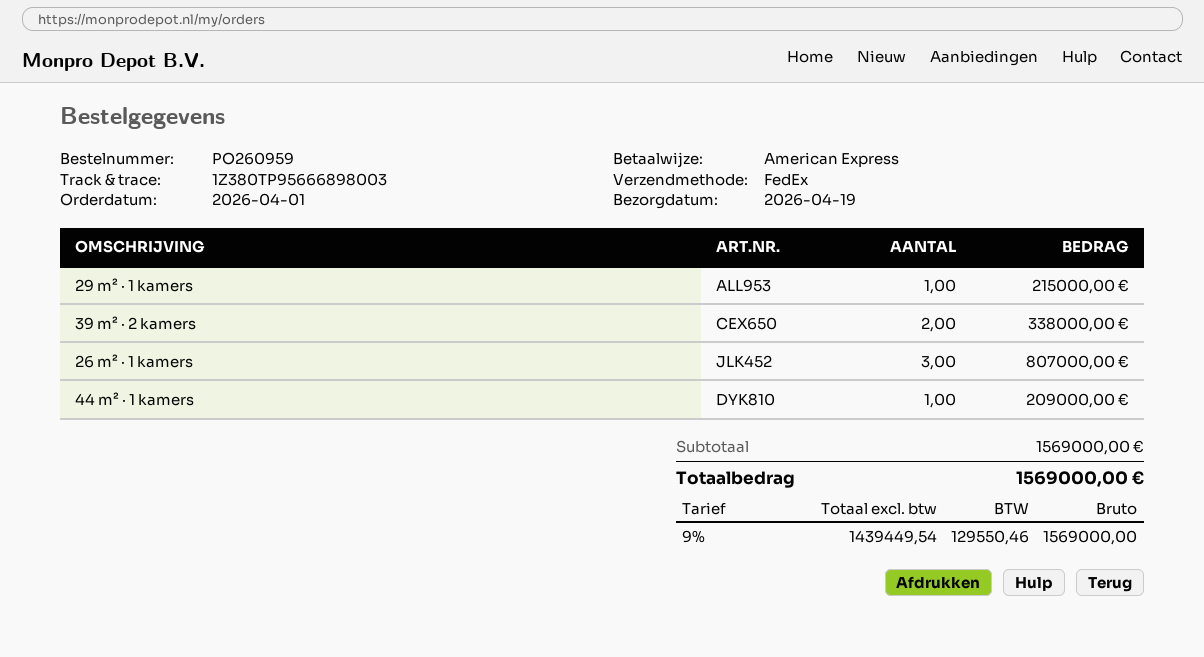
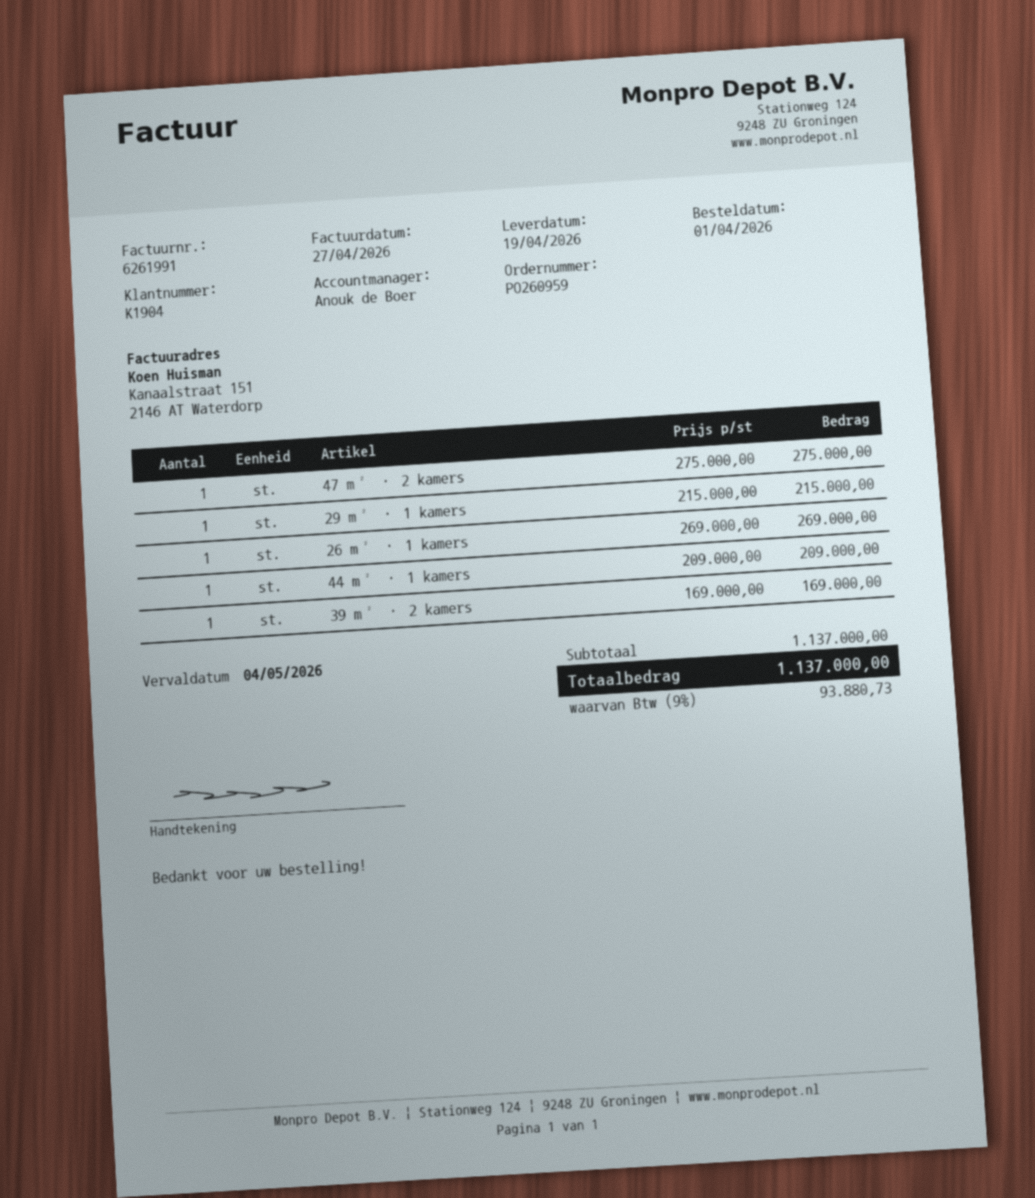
39 m² · 2 kamers: 2 for 338000.00 -> 1 for 169000.00
26 m² · 1 kamers: 3 for 807000.00 -> 1 for 269000.00
47 m² · 2 kamers: none -> 1 for 275000.00
subtotal: 1569000.00 -> 1137000.00
tax: 9% = 129550.46 -> 9% = 93880.73
total: 1569000.00 -> 1137000.00

